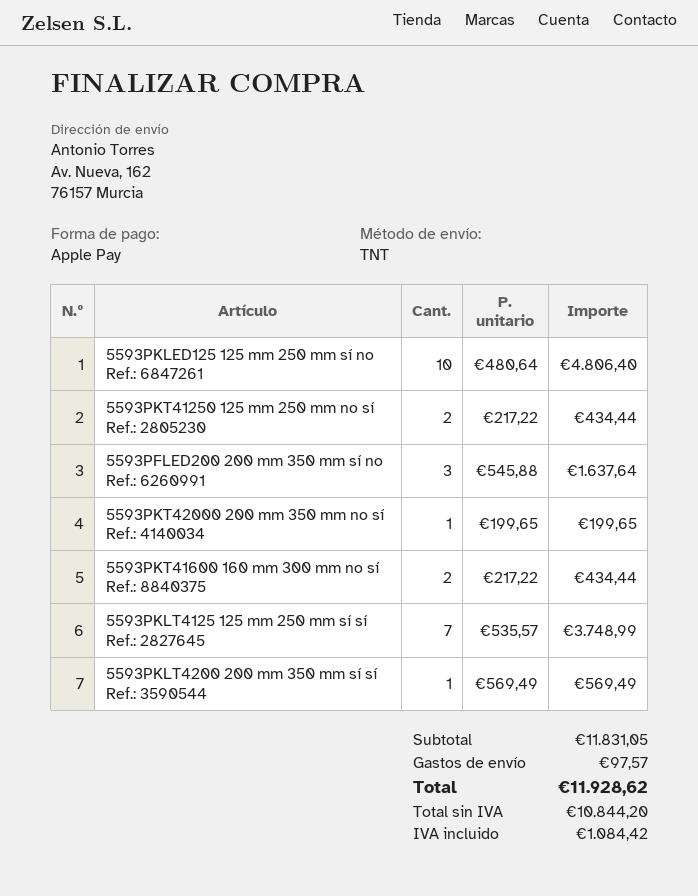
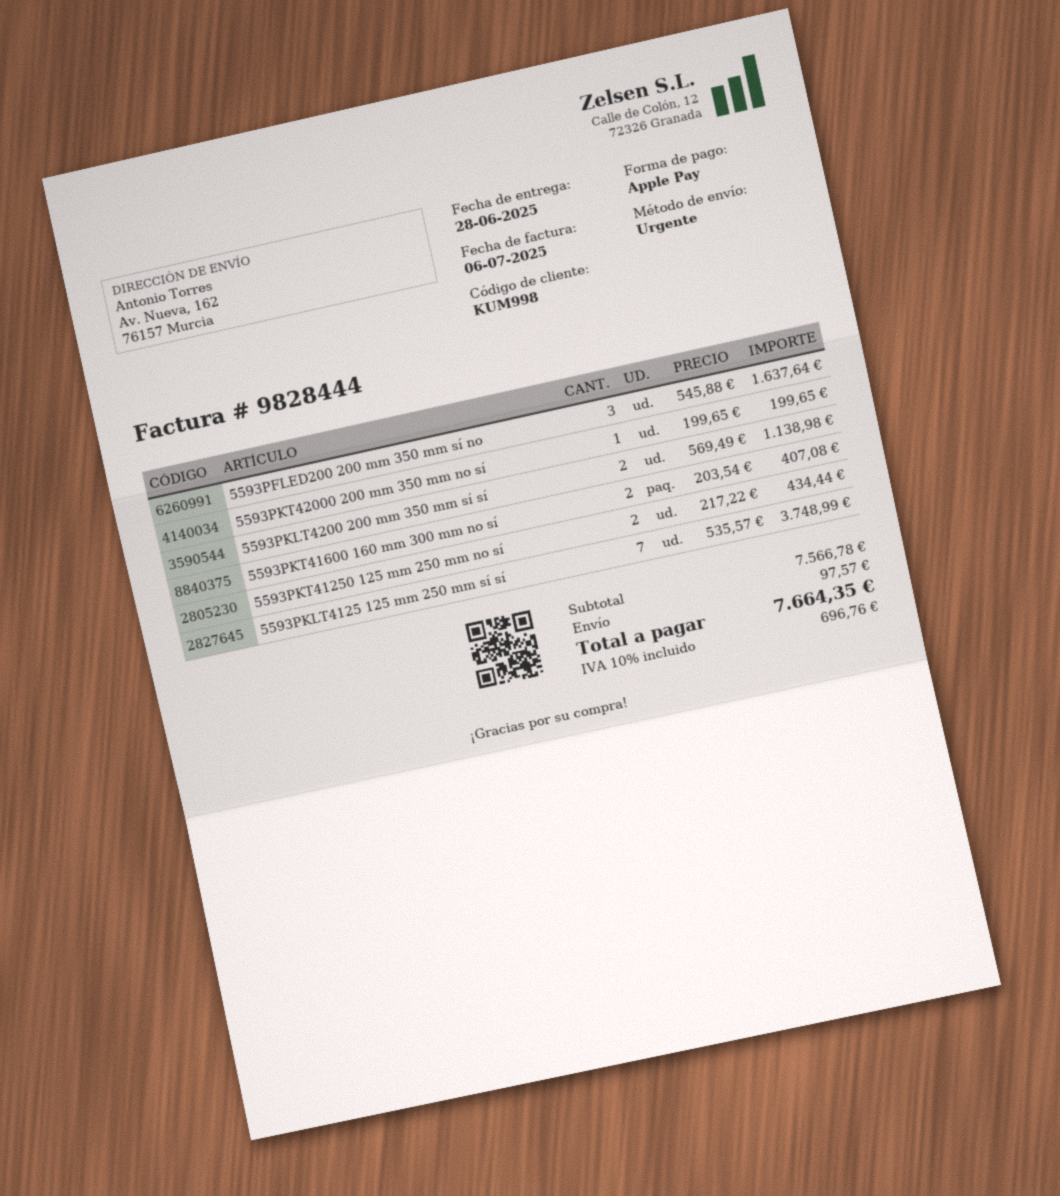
shipping method: TNT -> express
5593PKLED125 125 mm 250 mm sí no: 10 x 480.64 = 4806.40 -> none
5593PKT41600 160 mm 300 mm no sí: 2 x 217.22 = 434.44 -> 2 x 203.54 = 407.08
5593PKLT4200 200 mm 350 mm sí sí: 1 x 569.49 = 569.49 -> 2 x 569.49 = 1138.98
subtotal: 11831.05 -> 7566.78
tax: 1084.42 -> 696.76
total: 11928.62 -> 7664.35

